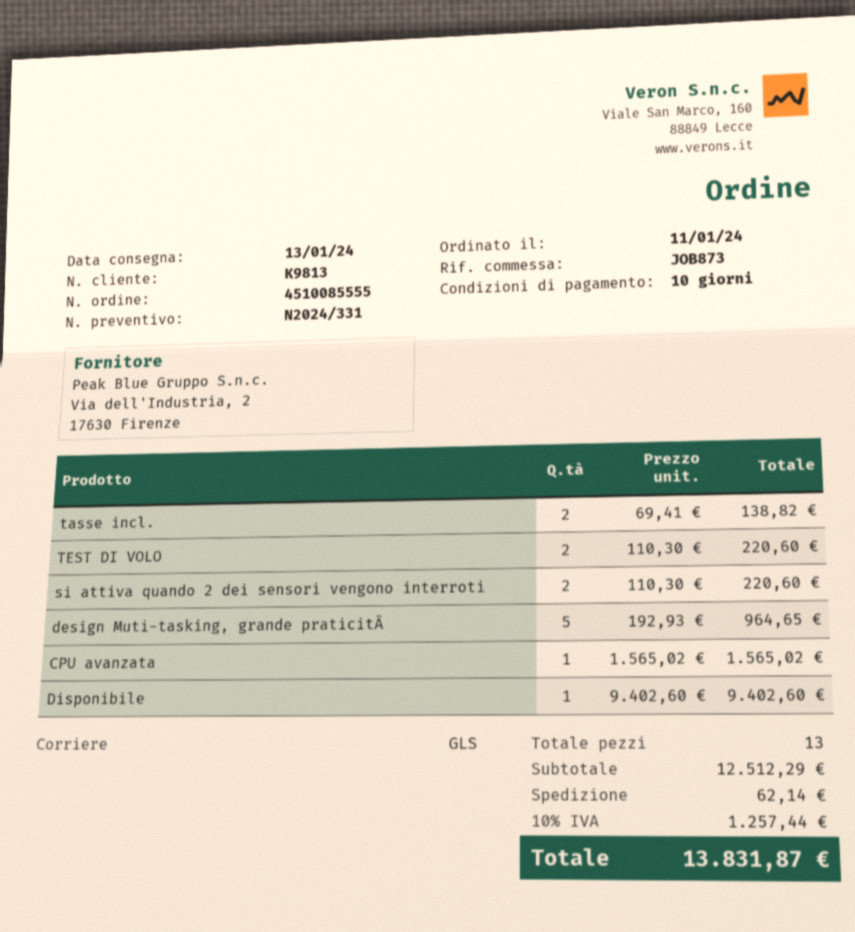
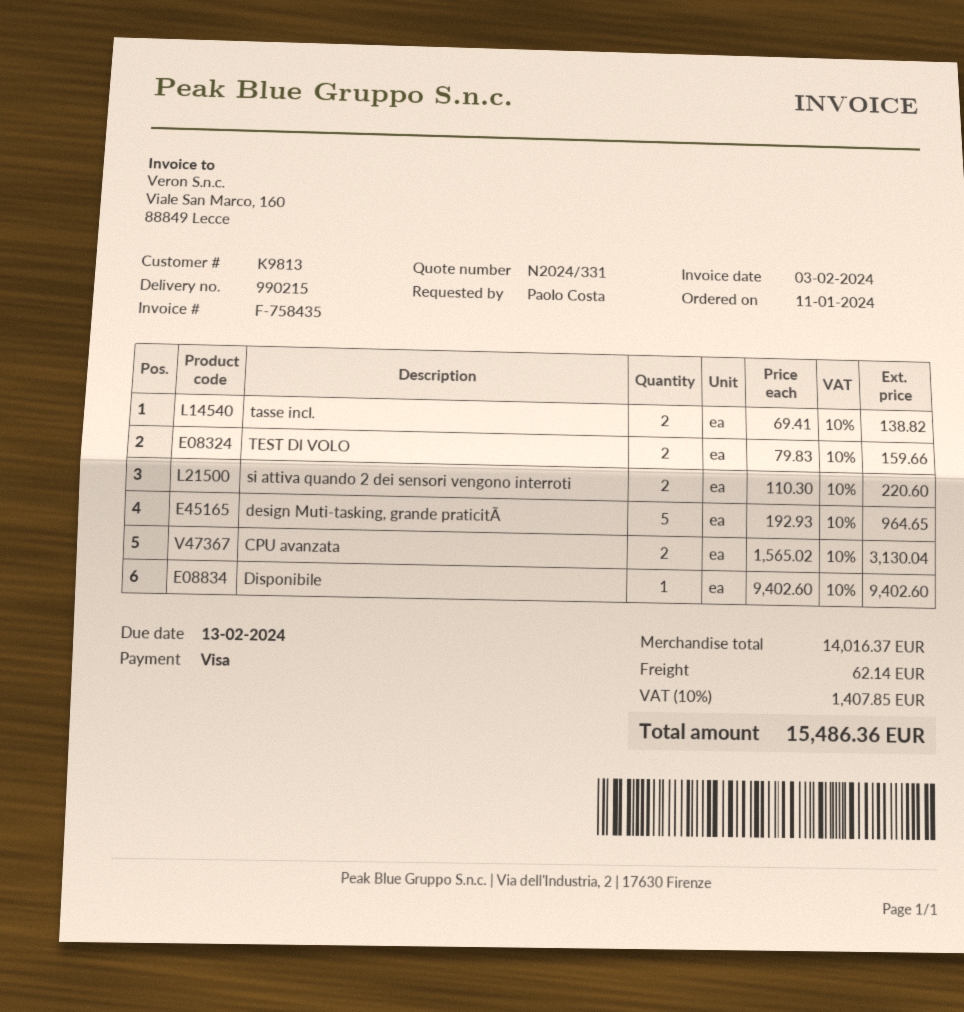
TEST DI VOLO: 2 x 110.30 = 220.60 -> 2 x 79.83 = 159.66
CPU avanzata: 1 x 1565.02 = 1565.02 -> 2 x 1565.02 = 3130.04
subtotal: 12512.29 -> 14016.37
tax: 10% = 1257.44 -> 10% = 1407.85
total: 13831.87 -> 15486.36

